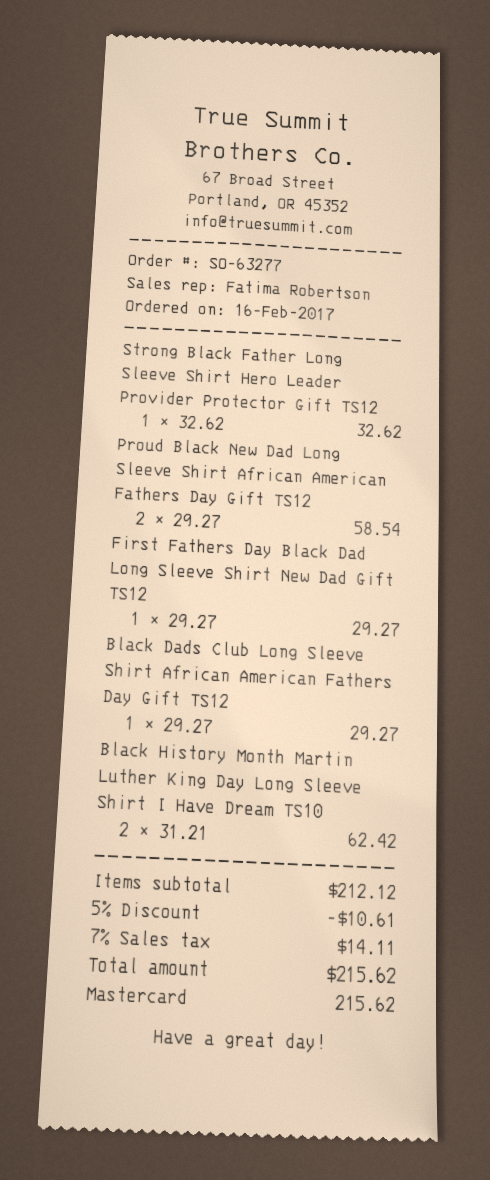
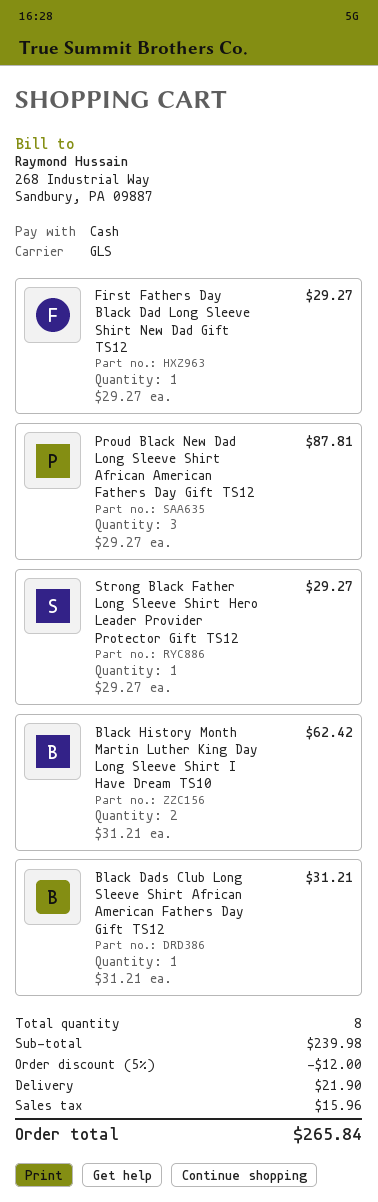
payment method: Mastercard -> cash
Strong Black Father Long Sleeve Shirt Hero Leader Provider Protector Gift TS12: 1 x 32.62 = 32.62 -> 1 x 29.27 = 29.27
Proud Black New Dad Long Sleeve Shirt African American Fathers Day Gift TS12: 2 x 29.27 = 58.54 -> 3 x 29.27 = 87.81
Black Dads Club Long Sleeve Shirt African American Fathers Day Gift TS12: 1 x 29.27 = 29.27 -> 1 x 31.21 = 31.21
subtotal: 212.12 -> 239.98
discount: 5% = 10.61 -> 5% = 12.00
shipping: none -> 21.90
tax: 14.11 -> 15.96
total: 215.62 -> 265.84

